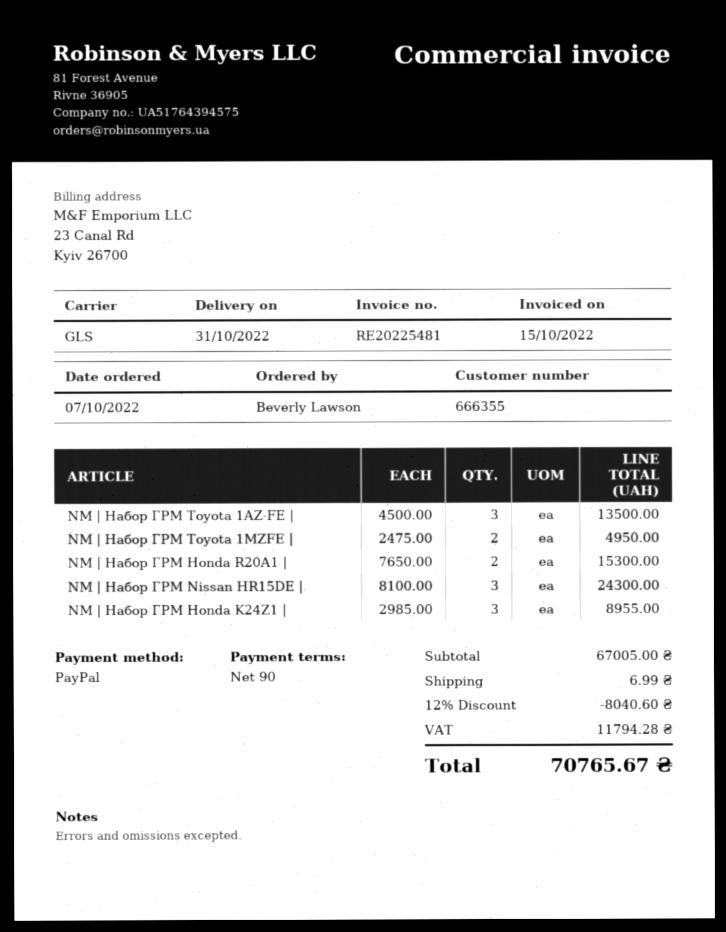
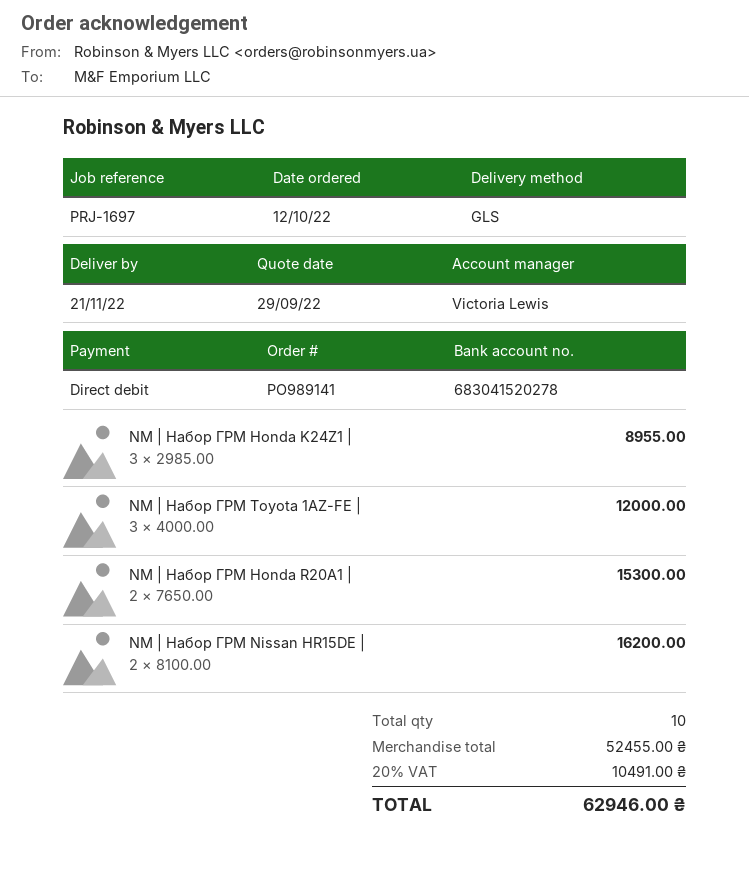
order date: 2022-10-07 -> 2022-10-12
delivery date: 2022-10-31 -> 2022-11-21
payment method: PayPal -> direct debit
NM | Набор ГРМ Toyota 1AZ-FE |: 3 x 4500.00 = 13500.00 -> 3 x 4000.00 = 12000.00
NM | Набор ГРМ Toyota 1MZFE |: 2 x 2475.00 = 4950.00 -> none
NM | Набор ГРМ Nissan HR15DE |: 3 x 8100.00 = 24300.00 -> 2 x 8100.00 = 16200.00
subtotal: 67005.00 -> 52455.00
discount: 12% = 8040.60 -> none
shipping: 6.99 -> none
tax: 11794.28 -> 10491.00
total: 70765.67 -> 62946.00

